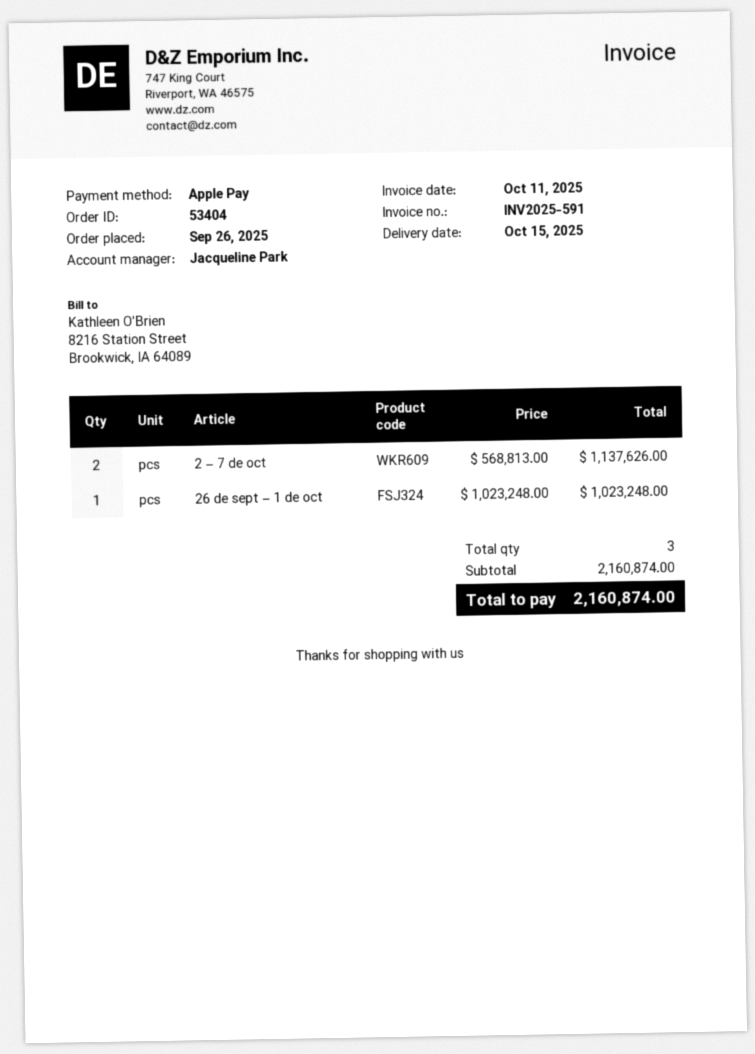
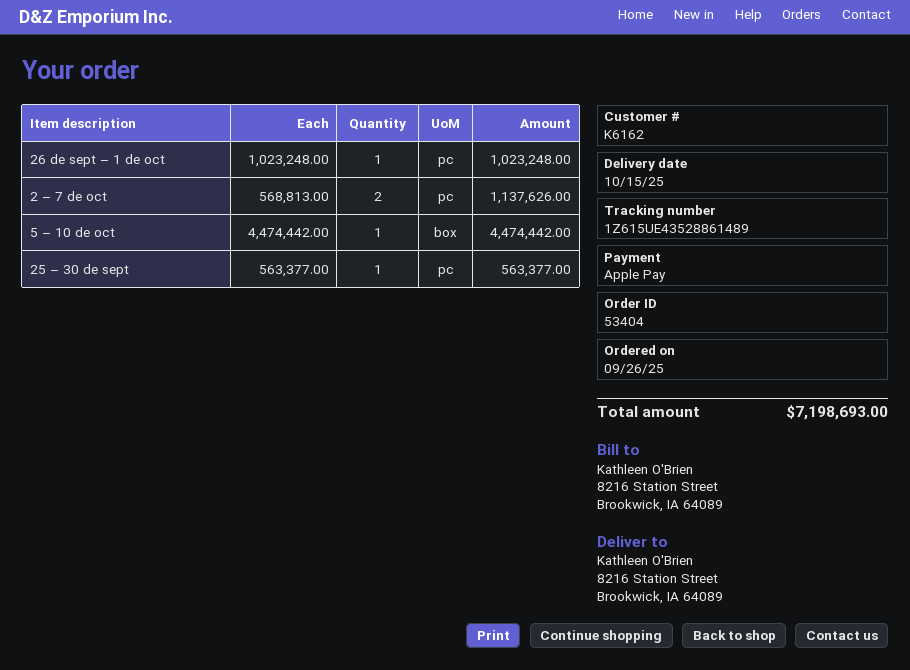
5 – 10 de oct: none -> 1 x 4474442.00 = 4474442.00
25 – 30 de sept: none -> 1 x 563377.00 = 563377.00
total: 2160874.00 -> 7198693.00

